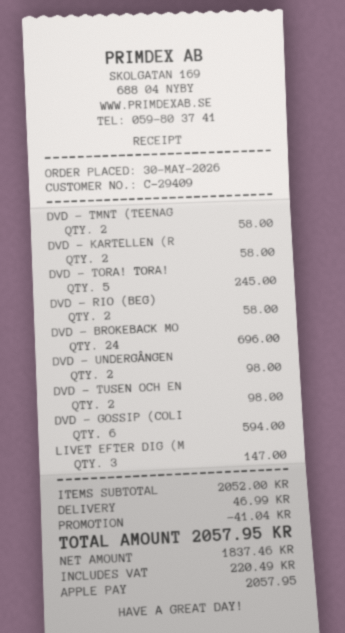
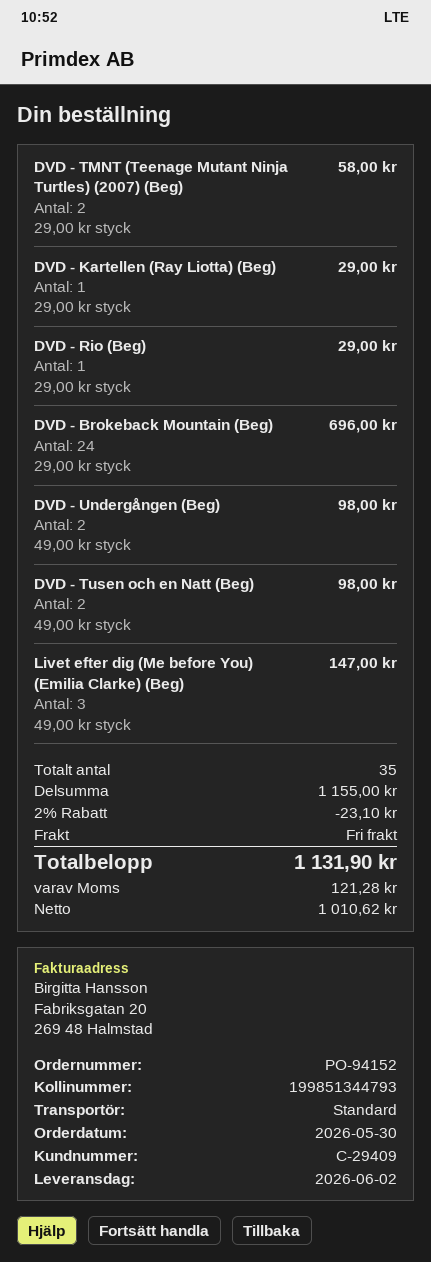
DVD - KARTELLEN (R: 2 for 58.00 -> 1 for 29.00
DVD - TORA! TORA!: 5 for 245.00 -> none
DVD - RIO (BEG): 2 for 58.00 -> 1 for 29.00
DVD - GOSSIP (COLI: 6 for 594.00 -> none
subtotal: 2052.00 -> 1155.00
discount: 41.04 -> 23.10
shipping: 46.99 -> 0.00
net: 1837.46 -> 1010.62
tax: 220.49 -> 121.28
total: 2057.95 -> 1131.90

